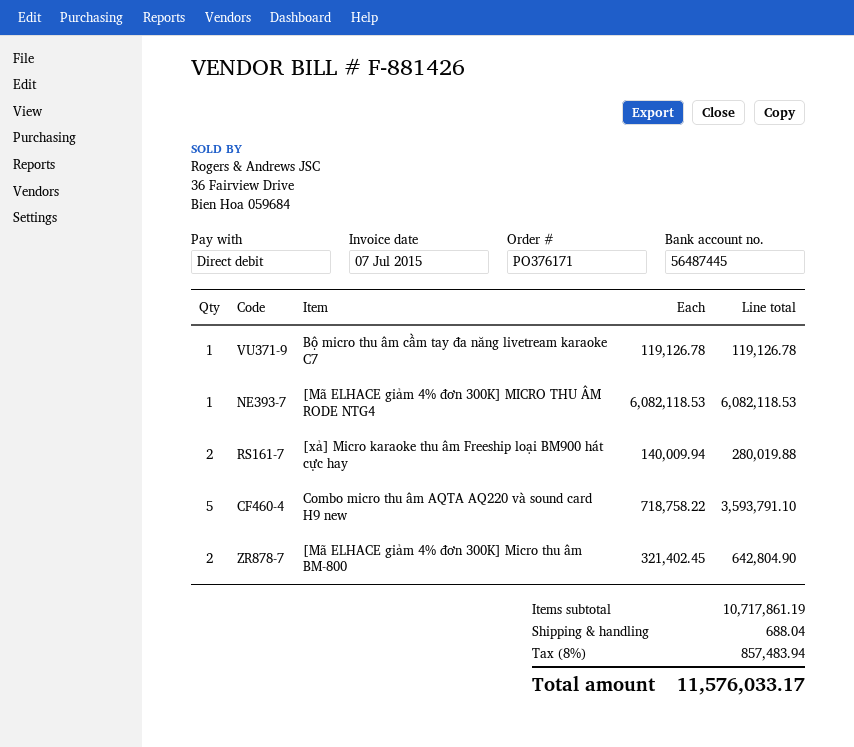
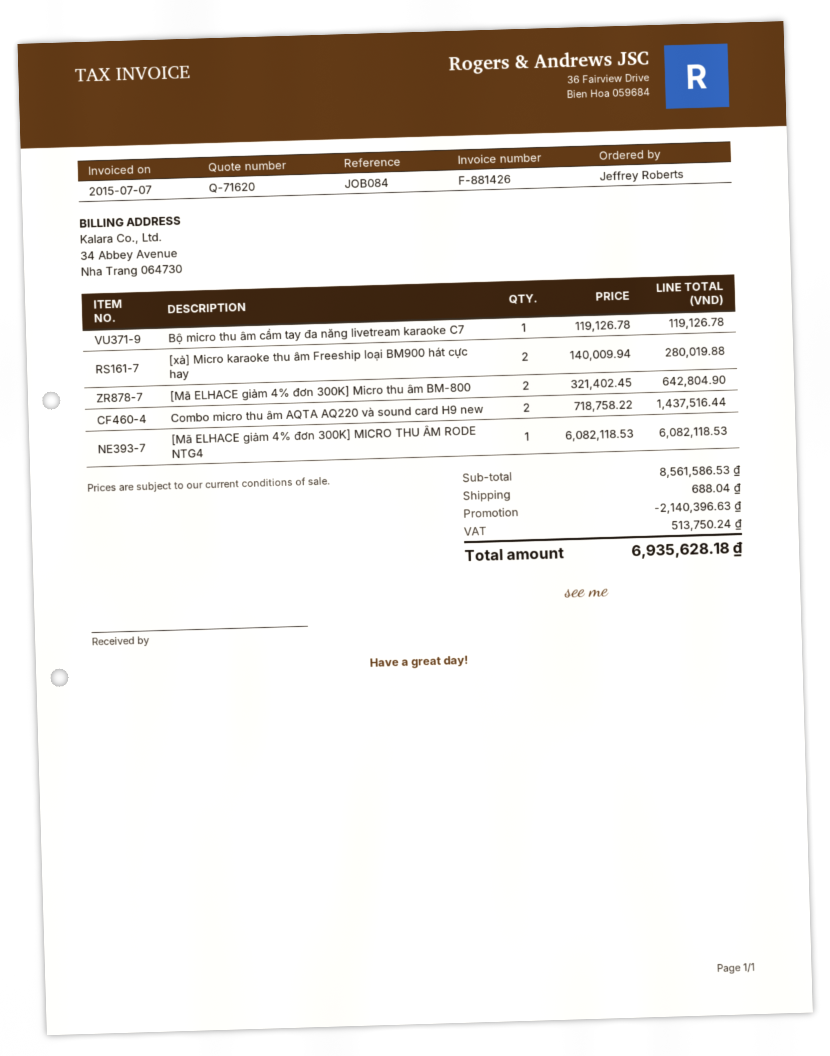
Combo micro thu âm AQTA AQ220 và sound card H9 new: 5 x 718758.22 = 3593791.10 -> 2 x 718758.22 = 1437516.44
subtotal: 10717861.19 -> 8561586.53
discount: none -> 2140396.63
tax: 857483.94 -> 513750.24
total: 11576033.17 -> 6935628.18

